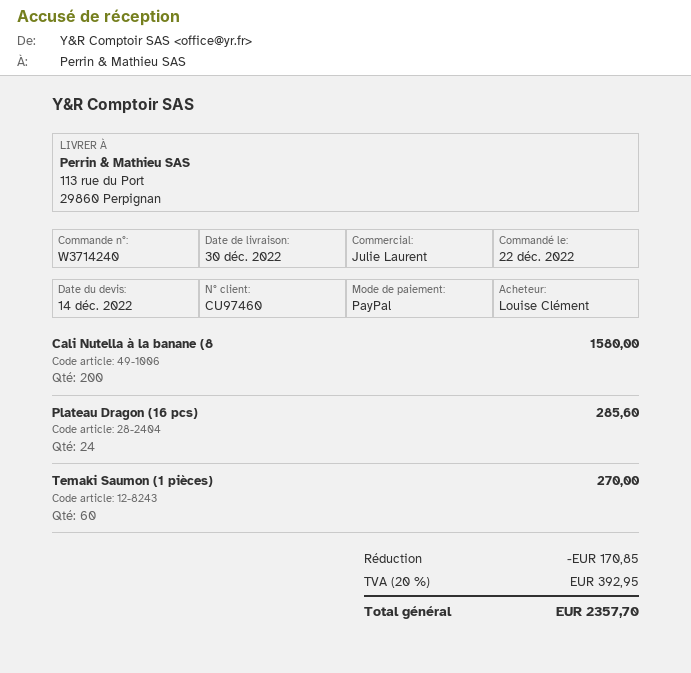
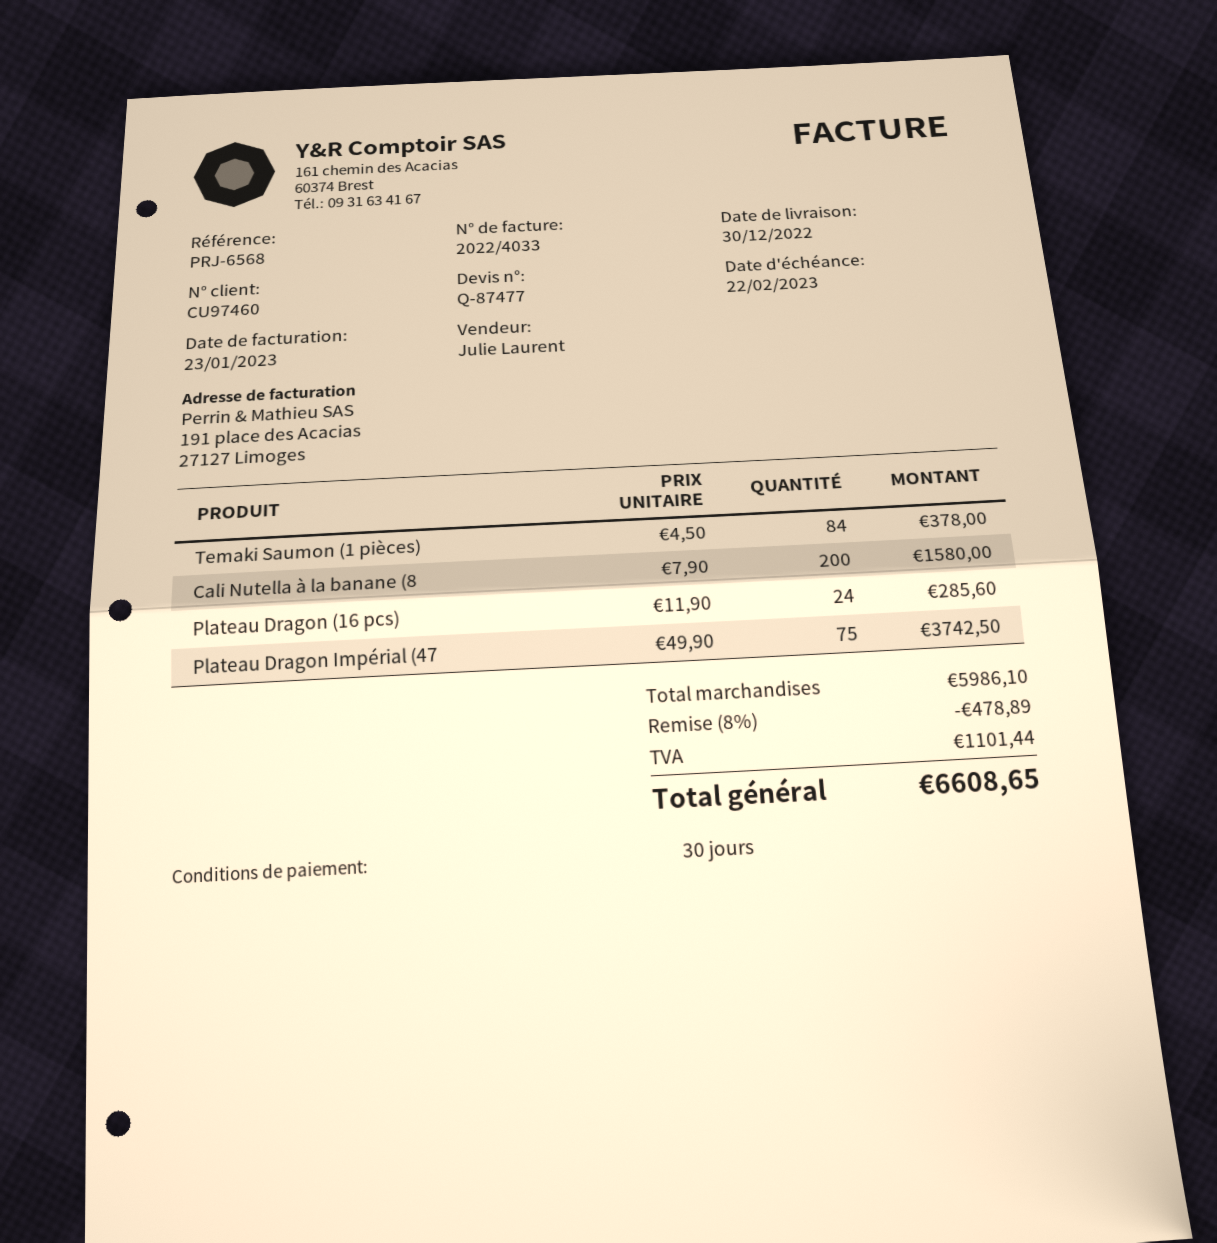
Temaki Saumon (1 pièces): 60 for 270.00 -> 84 for 378.00
Plateau Dragon Impérial (47: none -> 75 for 3742.50
discount: 170.85 -> 478.89
tax: 392.95 -> 1101.44
total: 2357.70 -> 6608.65

